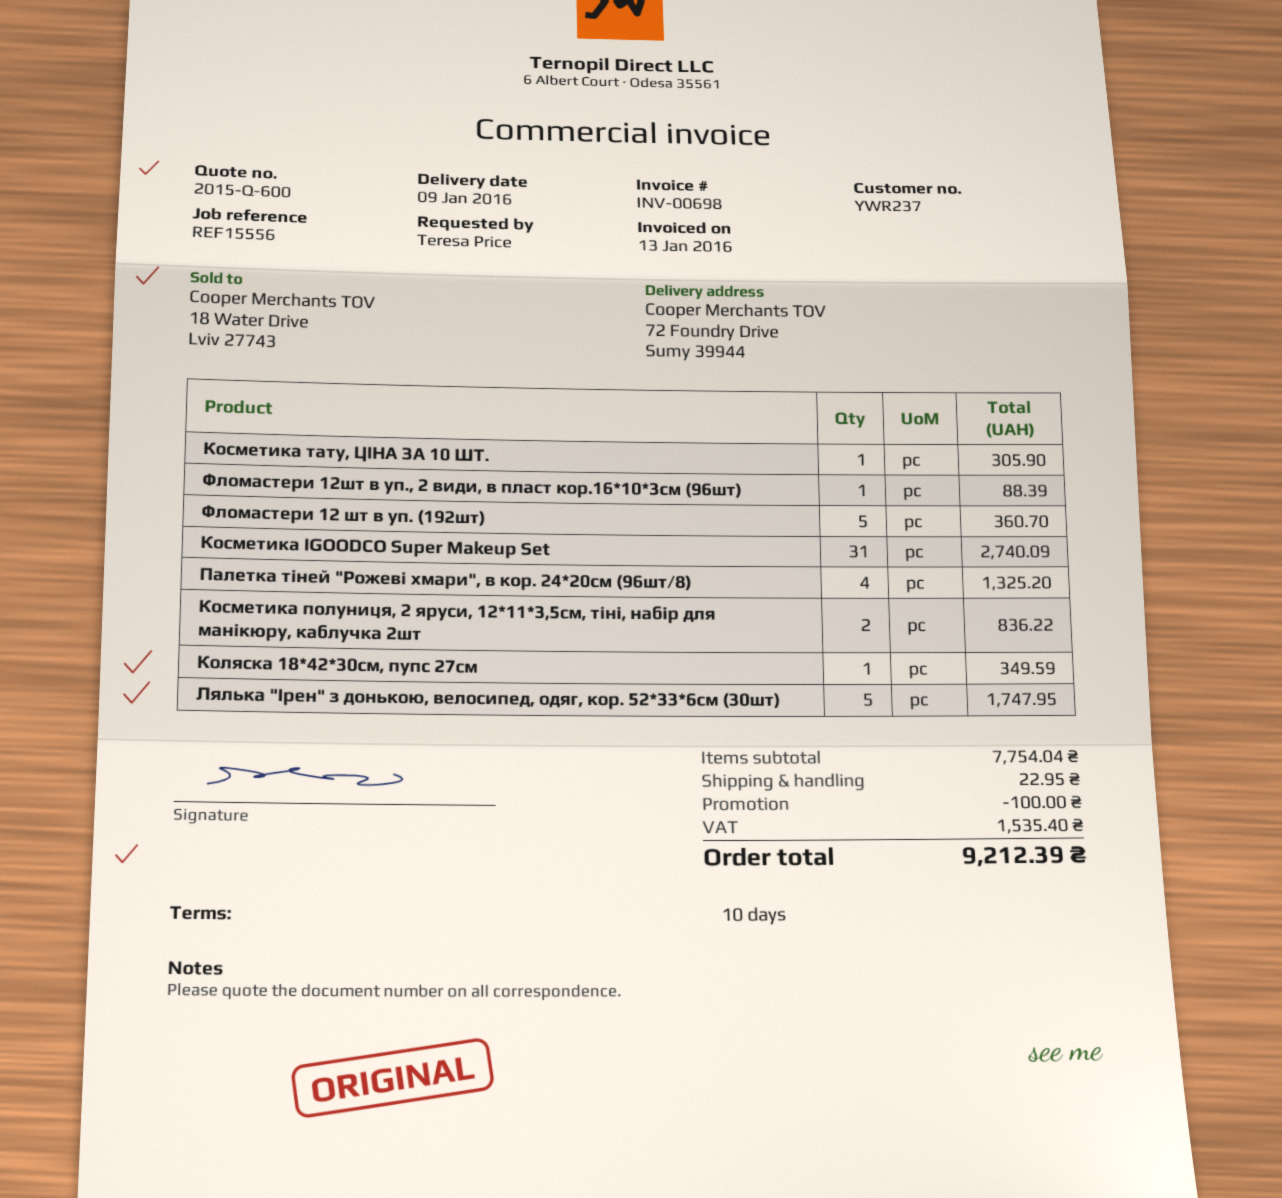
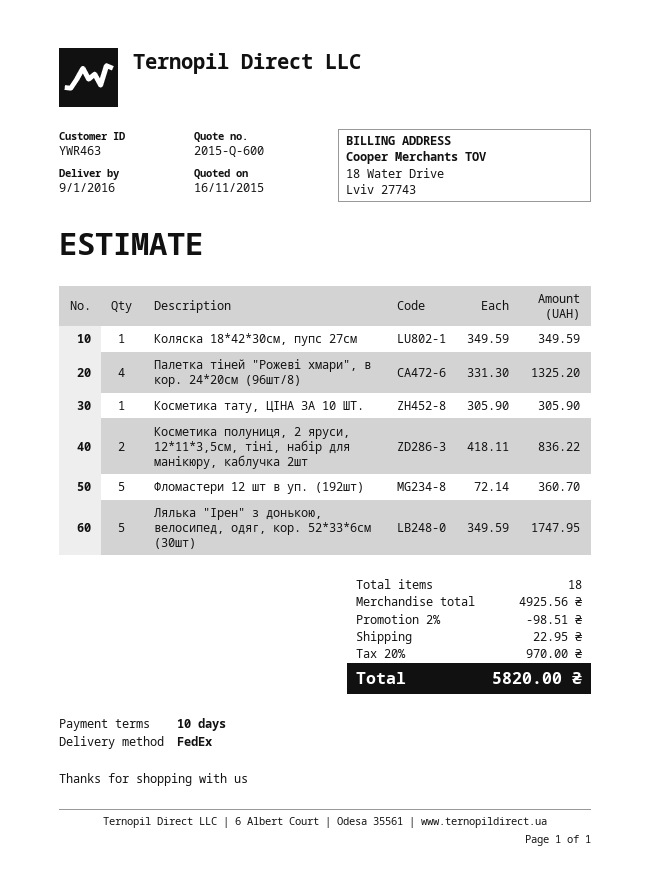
customer number: YWR237 -> YWR463
Фломастери 12шт в уп., 2 види, в пласт кор.16*10*3см (96шт): 1 for 88.39 -> none
Косметика IGOODCO Super Makeup Set: 31 for 2740.09 -> none
subtotal: 7754.04 -> 4925.56
discount: 100.00 -> 98.51
tax: 1535.40 -> 970.00
total: 9212.39 -> 5820.00

